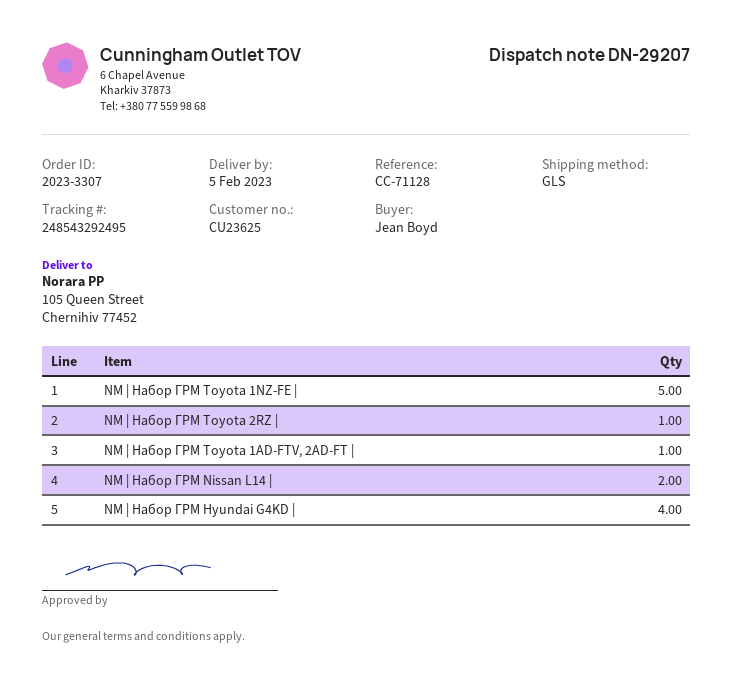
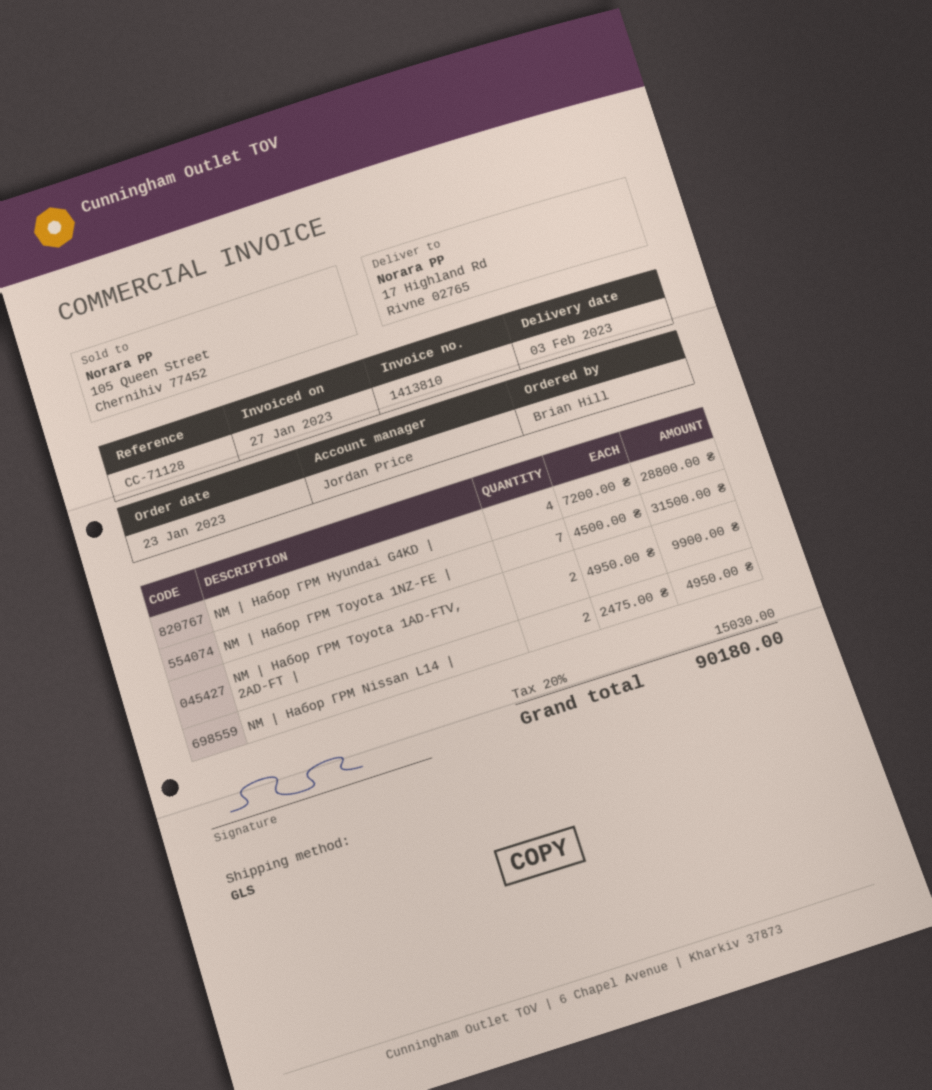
delivery date: 2023-02-05 -> 2023-02-03
ordered by: Jean Boyd -> Brian Hill
ship to: 105 Queen Street, Chernihiv 77452 -> 17 Highland Rd, Rivne 02765
NM | Набор ГРМ Toyota 1NZ-FE |: 5 -> 7
NM | Набор ГРМ Toyota 2RZ |: 1 -> none
NM | Набор ГРМ Toyota 1AD-FTV, 2AD-FT |: 1 -> 2

